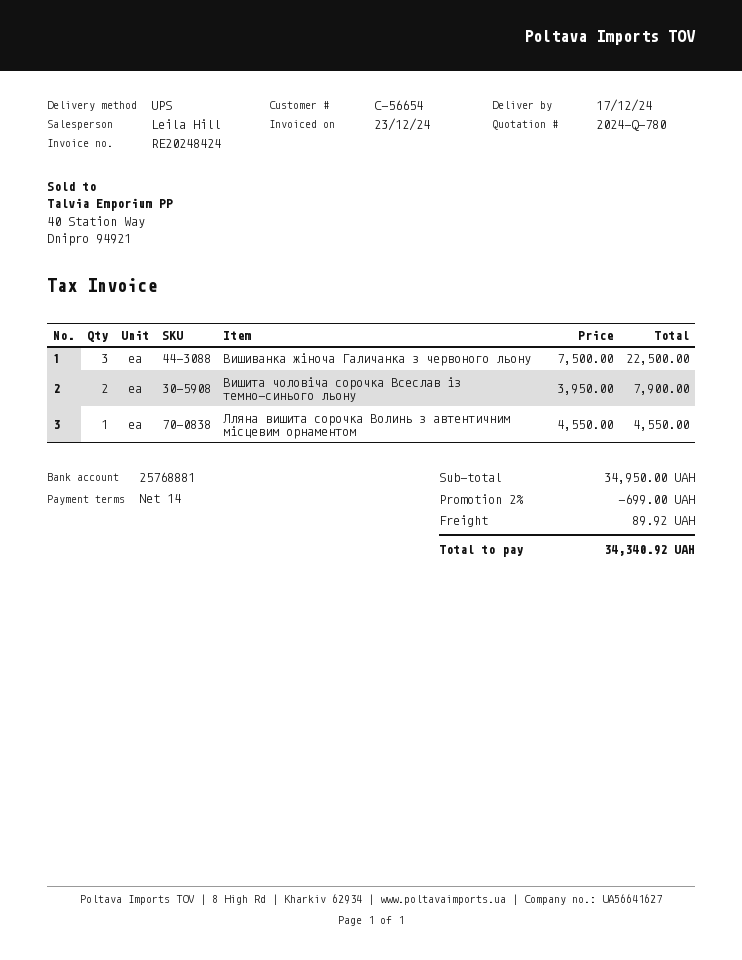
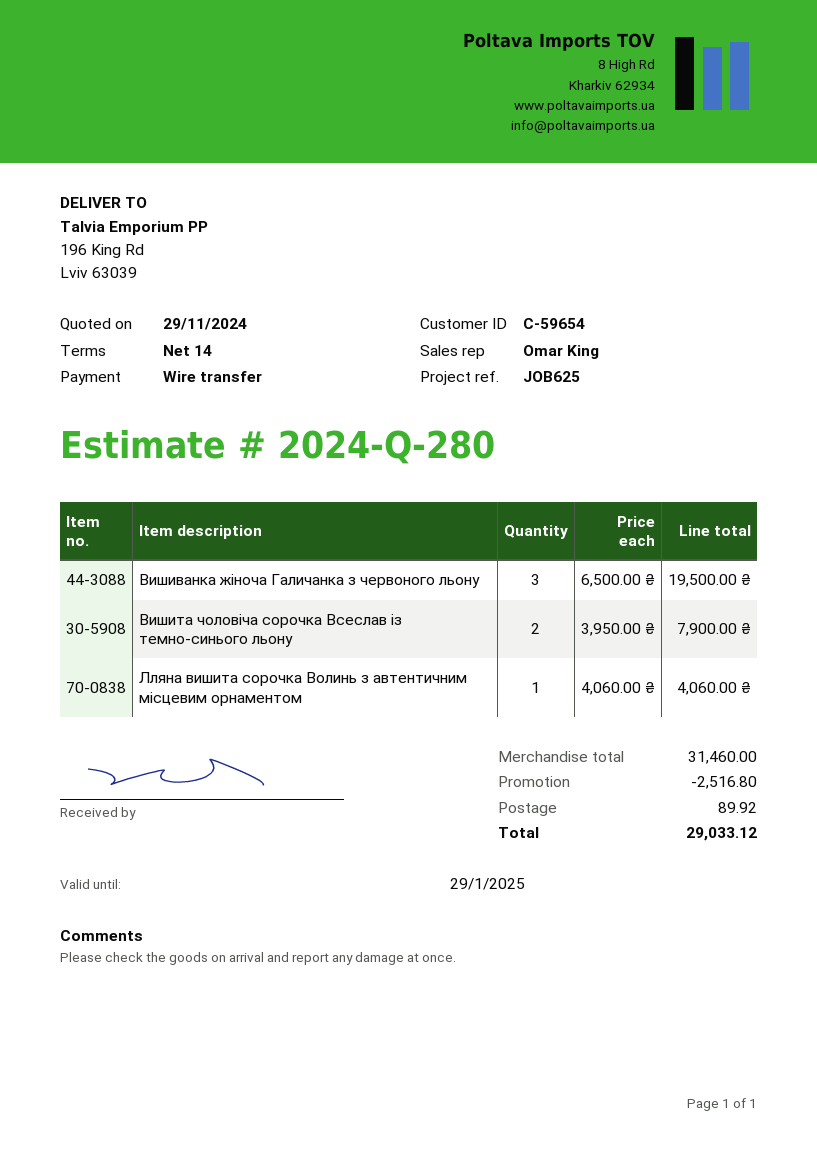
quote number: 2024-Q-780 -> 2024-Q-280
customer number: C-56654 -> C-59654
sales rep: Leila Hill -> Omar King
Вишиванка жіноча Галичанка з червоного льону: 3 x 7500.00 = 22500.00 -> 3 x 6500.00 = 19500.00
Лляна вишита сорочка Волинь з автентичним місцевим орнаментом: 1 x 4550.00 = 4550.00 -> 1 x 4060.00 = 4060.00
subtotal: 34950.00 -> 31460.00
discount: 699.00 -> 2516.80
total: 34340.92 -> 29033.12

